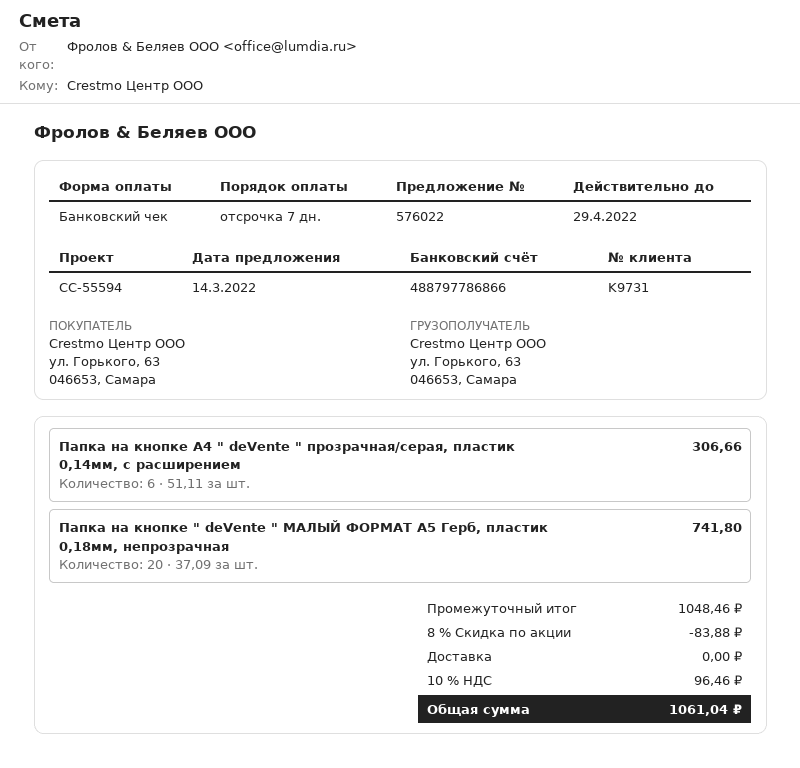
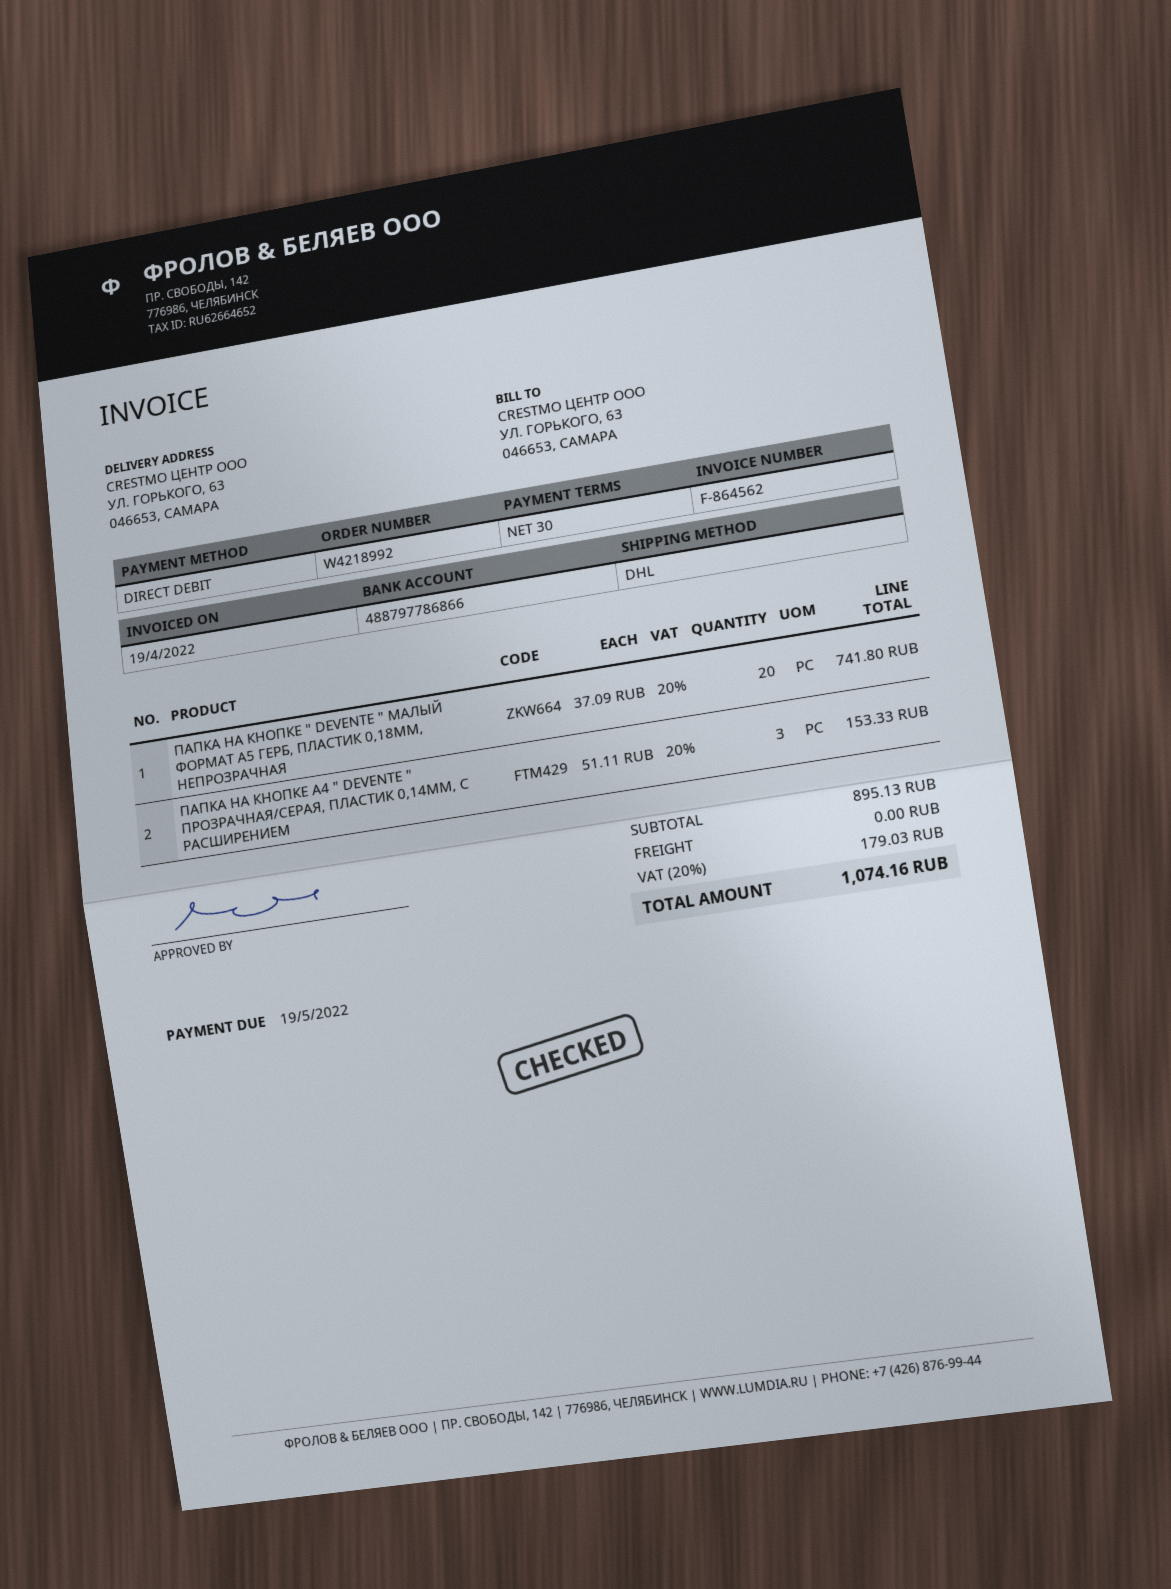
payment terms: 7 days -> 30 days
payment method: cheque -> direct debit
Папка на кнопке А4 " deVente " прозрачная/серая, пластик 0,14мм, с расширением: 6 x 51.11 = 306.66 -> 3 x 51.11 = 153.33
subtotal: 1048.46 -> 895.13
discount: 8% = 83.88 -> none
tax: 10% = 96.46 -> 20% = 179.03
total: 1061.04 -> 1074.16

